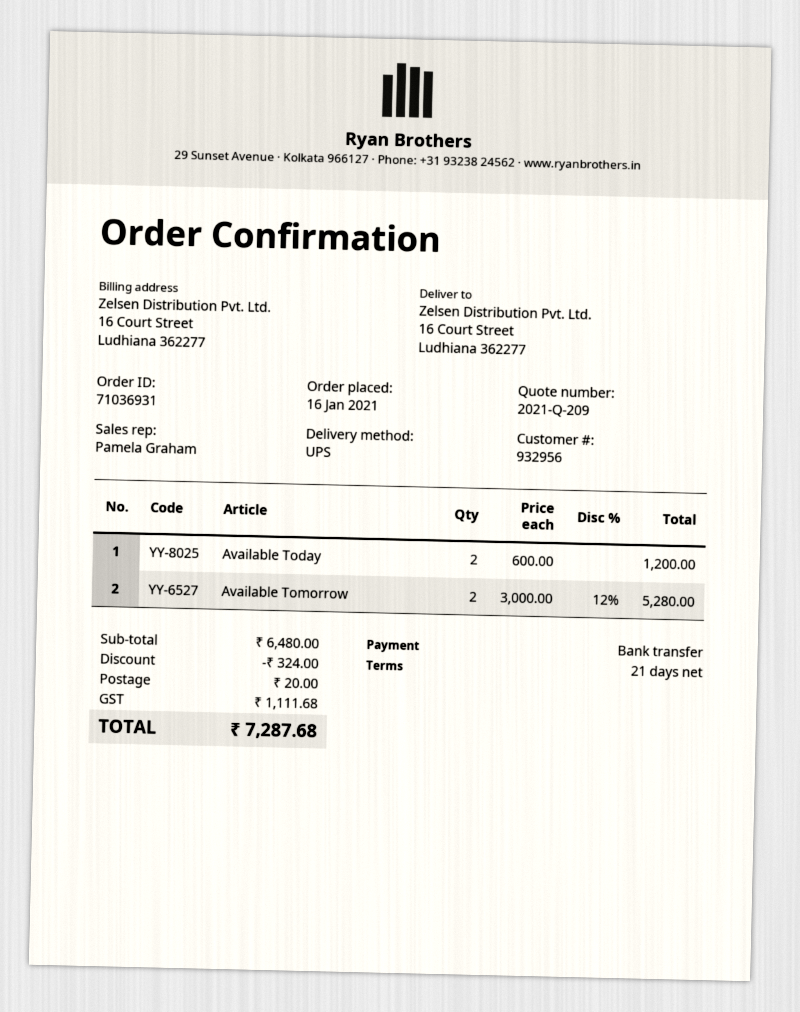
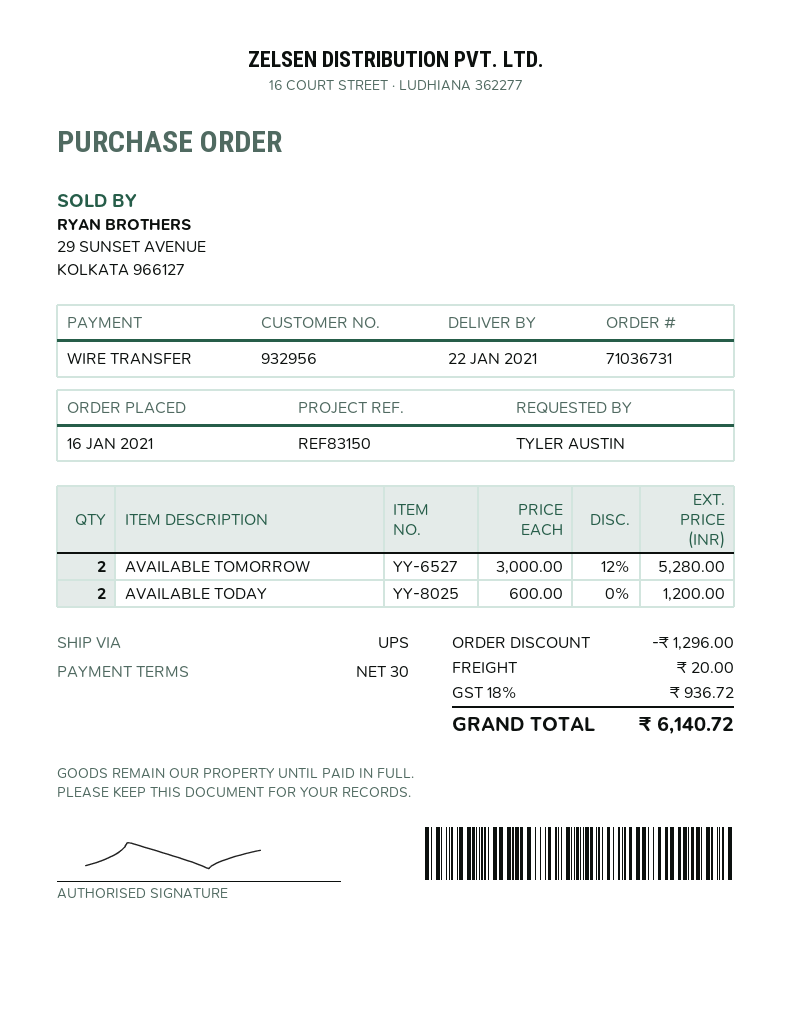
order number: 71036931 -> 71036731
payment terms: 21 days -> 30 days
discount: 324.00 -> 1296.00
tax: 1111.68 -> 936.72
total: 7287.68 -> 6140.72

